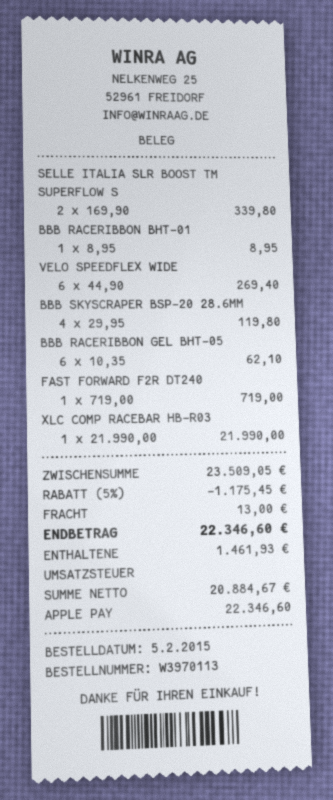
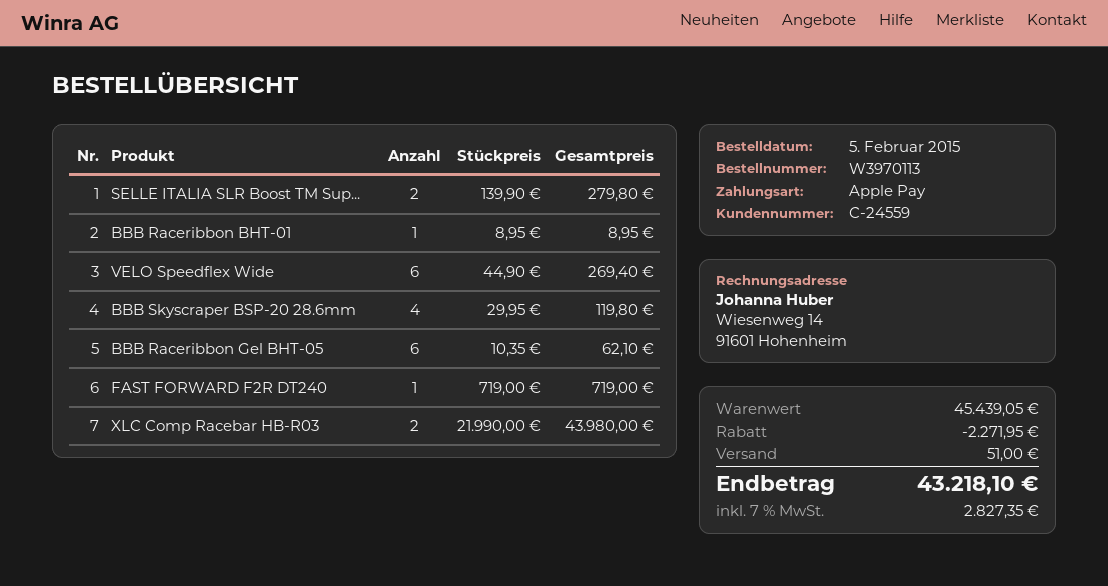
SELLE ITALIA SLR BOOST TM SUPERFLOW S: 2 x 169.90 = 339.80 -> 2 x 139.90 = 279.80
XLC COMP RACEBAR HB-R03: 1 x 21990.00 = 21990.00 -> 2 x 21990.00 = 43980.00
subtotal: 23509.05 -> 45439.05
discount: 1175.45 -> 2271.95
shipping: 13.00 -> 51.00
tax: 1461.93 -> 2827.35
total: 22346.60 -> 43218.10

